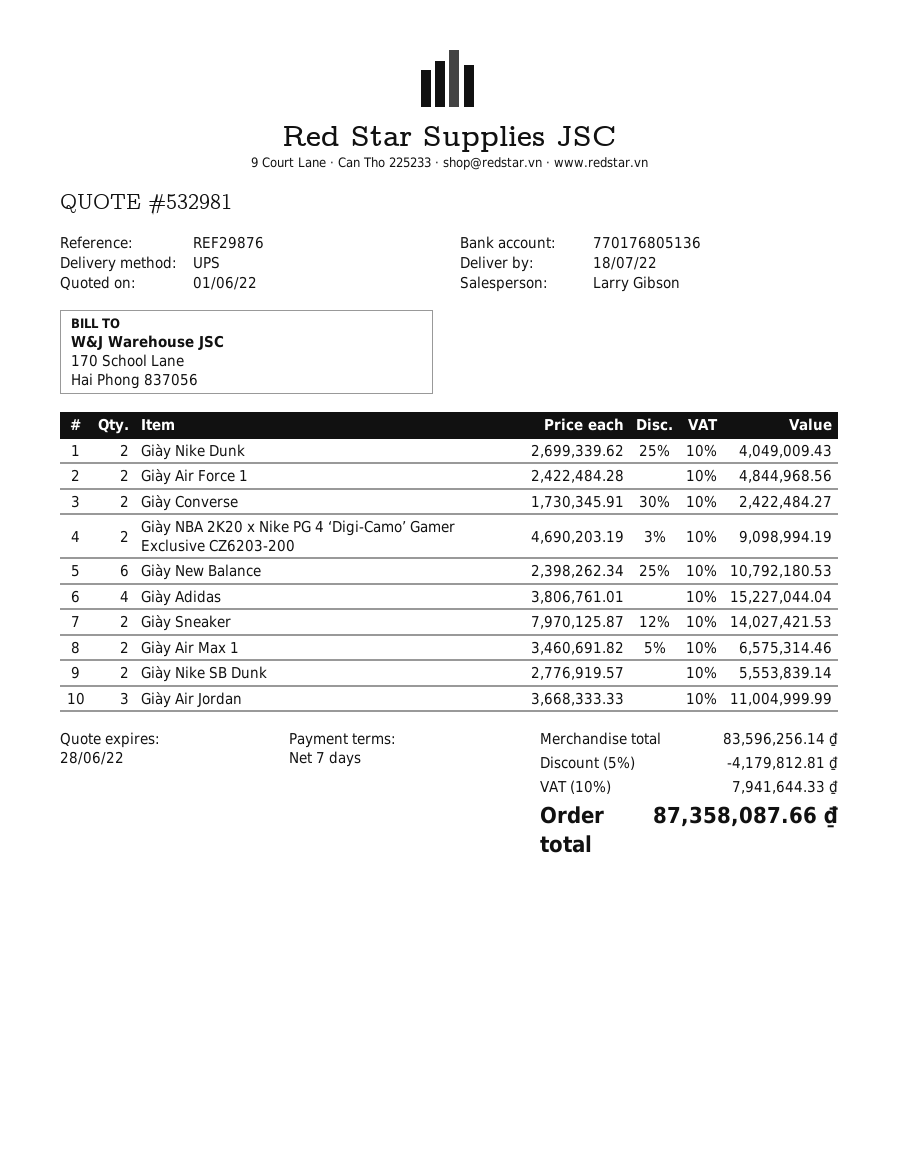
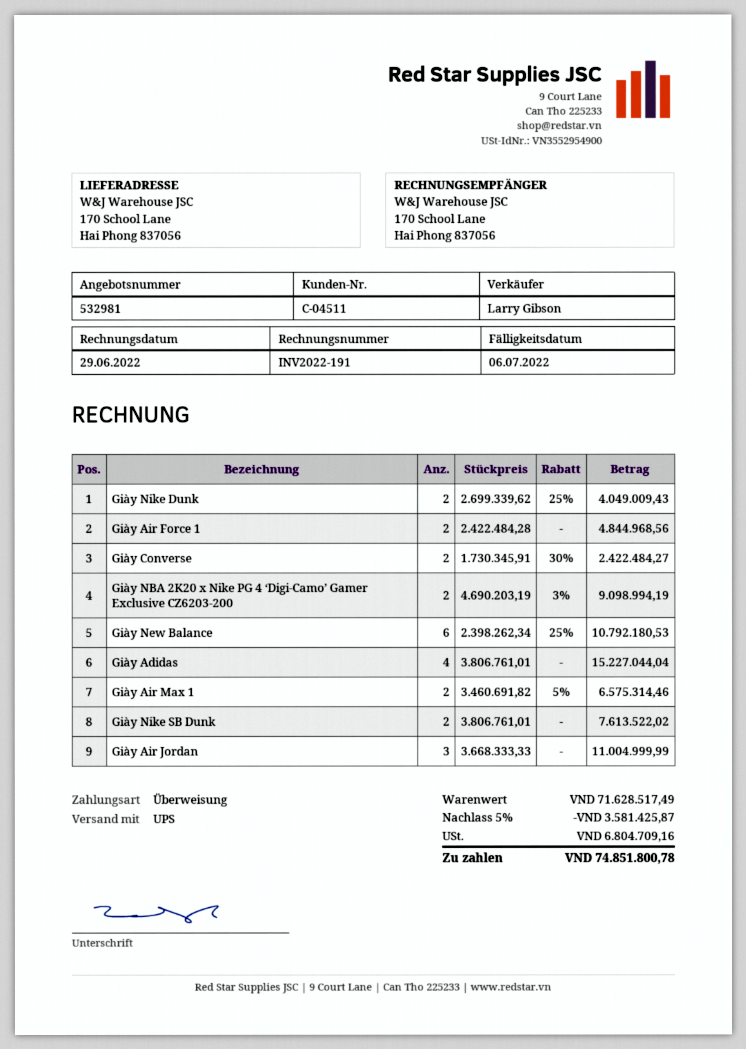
Giày Sneaker: 2 x 7970125.87 - 12% = 14027421.53 -> none
Giày Nike SB Dunk: 2 x 2776919.57 = 5553839.14 -> 2 x 3806761.01 = 7613522.02
subtotal: 83596256.14 -> 71628517.49
discount: 5% = 4179812.81 -> 5% = 3581425.87
tax: 7941644.33 -> 6804709.16
total: 87358087.66 -> 74851800.78

